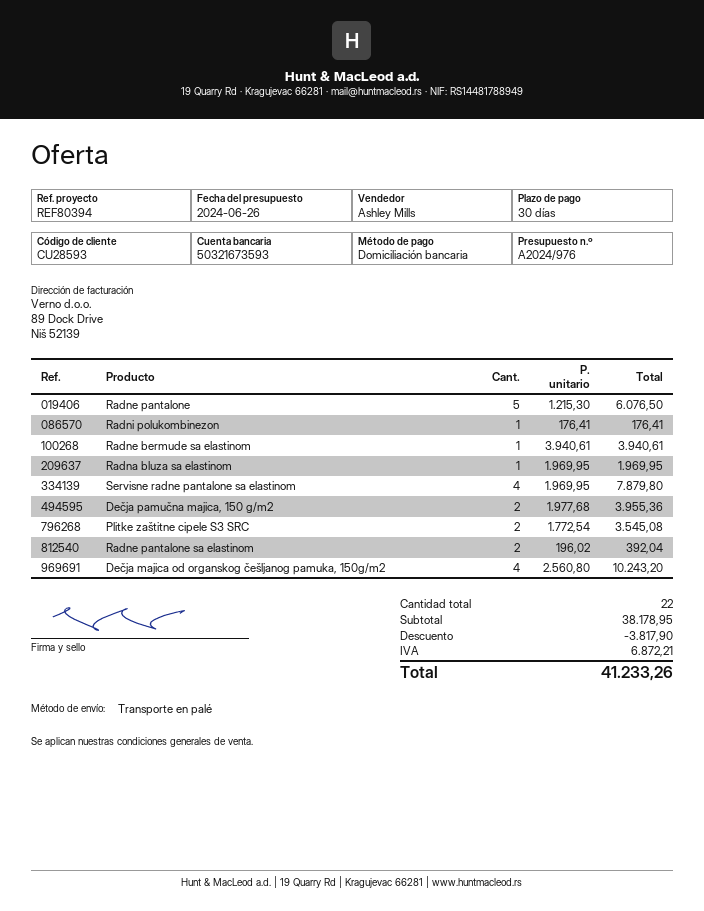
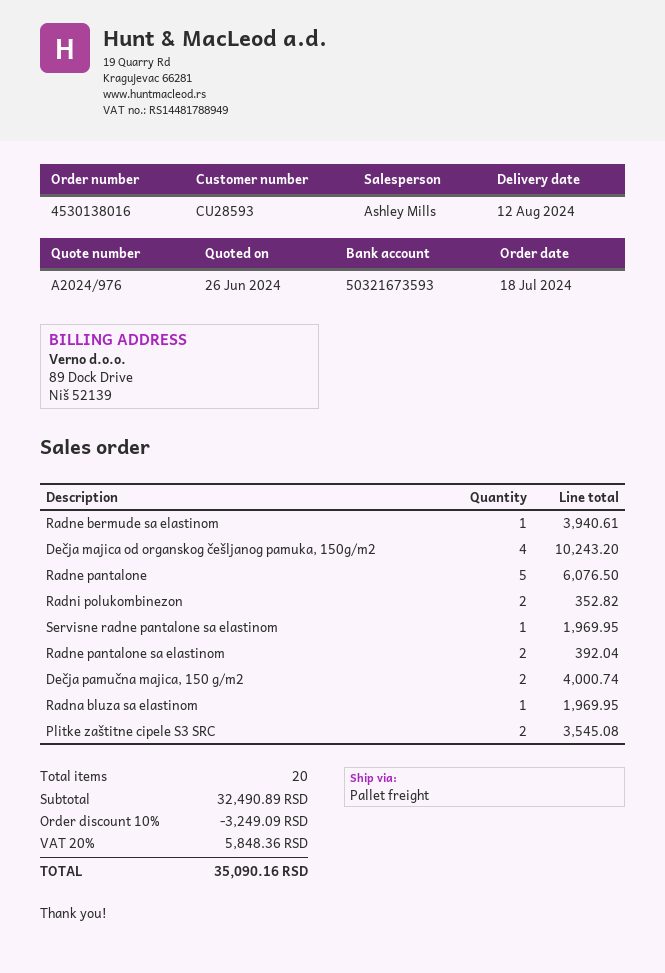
Radni polukombinezon: 1 for 176.41 -> 2 for 352.82
Servisne radne pantalone sa elastinom: 4 for 7879.80 -> 1 for 1969.95
Dečja pamučna majica, 150 g/m2: 2 for 3955.36 -> 2 for 4000.74
total quantity: 22 -> 20
subtotal: 38178.95 -> 32490.89
discount: 3817.90 -> 3249.09
tax: 6872.21 -> 5848.36
total: 41233.26 -> 35090.16

